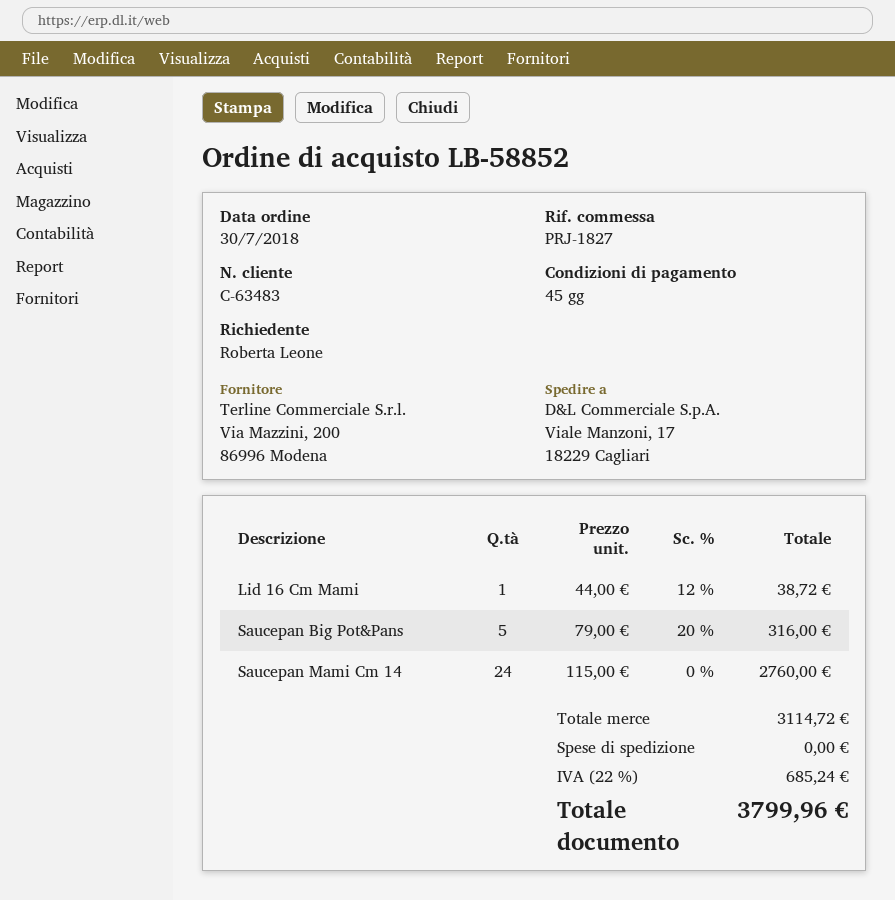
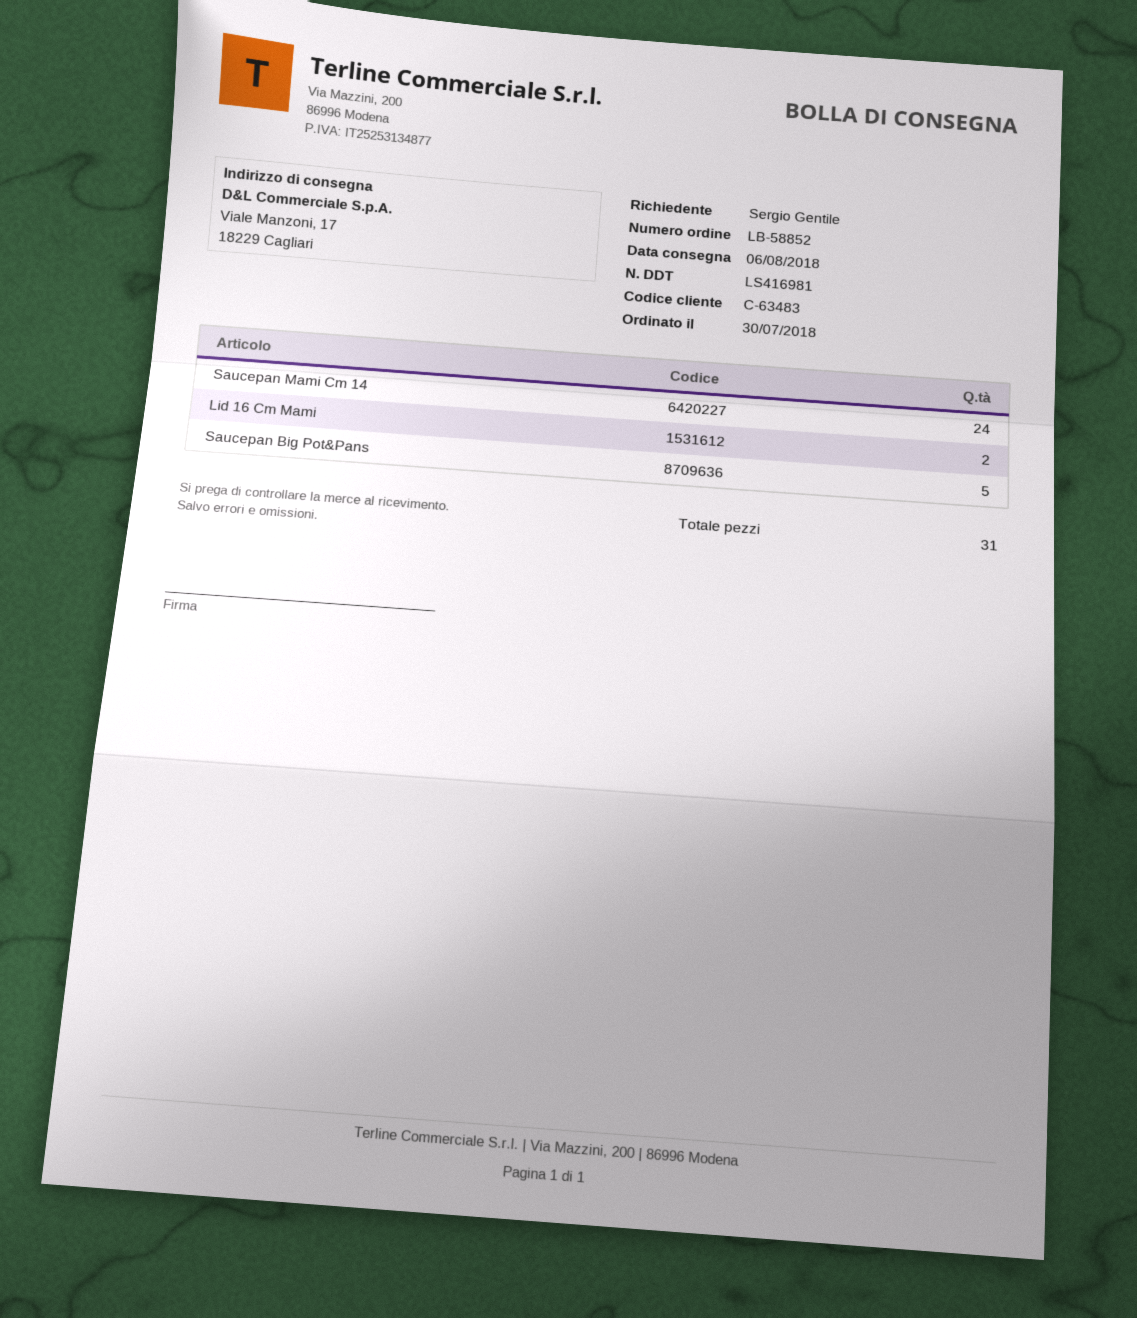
ordered by: Roberta Leone -> Sergio Gentile
Lid 16 Cm Mami: 1 -> 2

